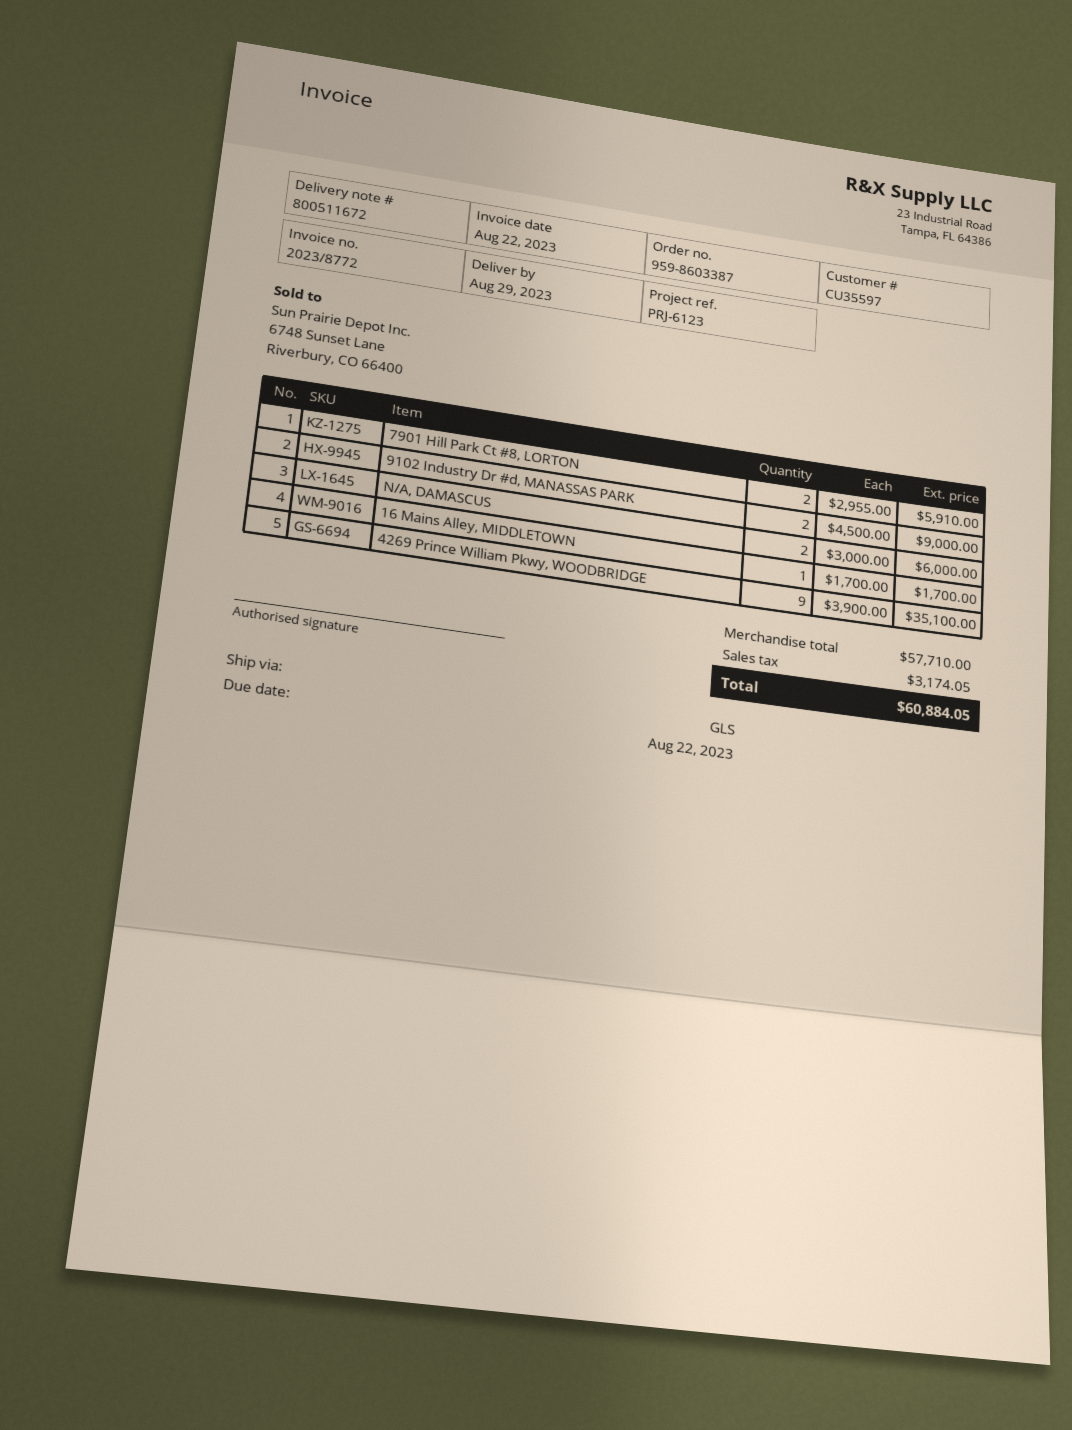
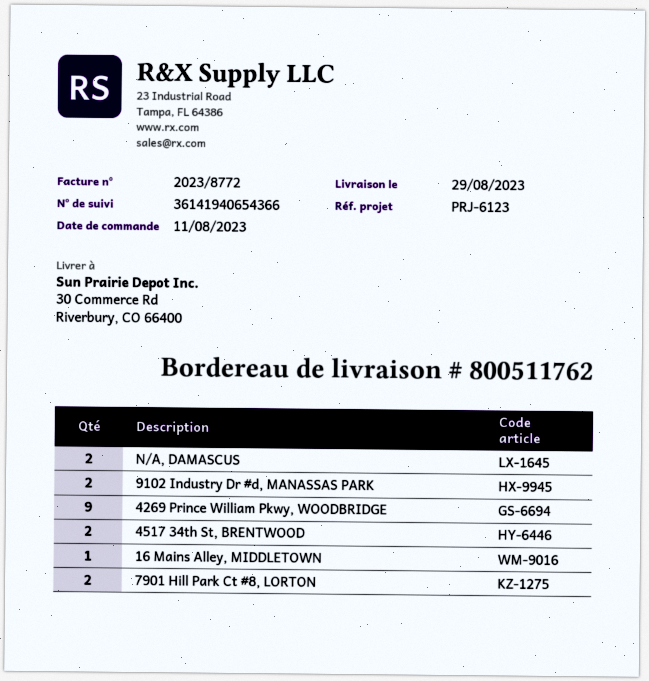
delivery note number: 800511672 -> 800511762
4517 34th St, BRENTWOOD: none -> 2

